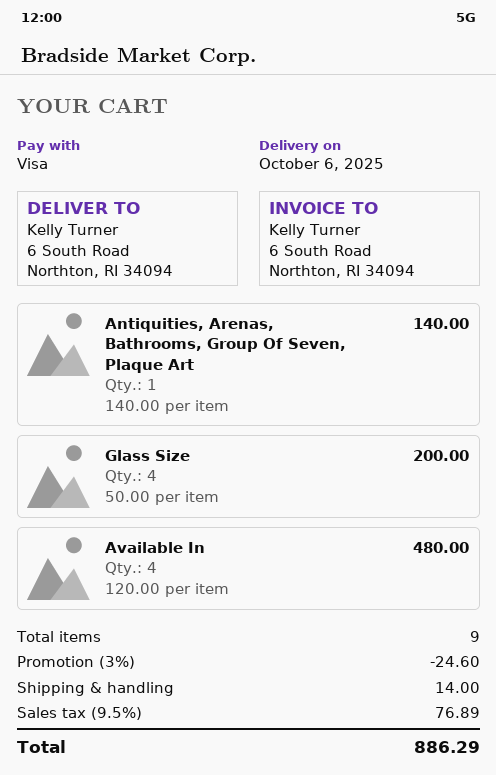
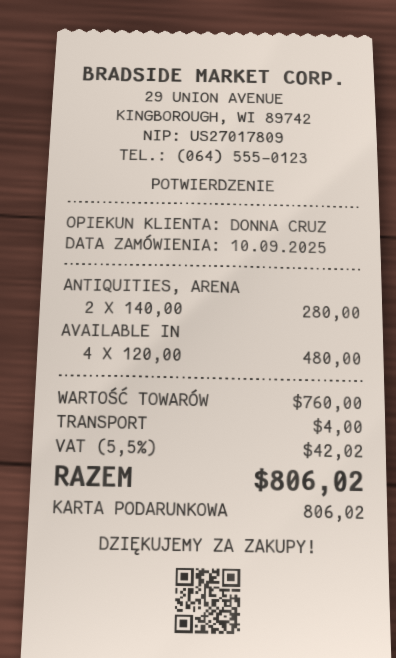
payment method: Visa -> gift card
Antiquities, Arenas, Bathrooms, Group Of Seven, Plaque Art: 1 x 140.00 = 140.00 -> 2 x 140.00 = 280.00
Glass Size: 4 x 50.00 = 200.00 -> none
discount: 3% = 24.60 -> none
shipping: 14.00 -> 4.00
tax: 9.5% = 76.89 -> 5.5% = 42.02
total: 886.29 -> 806.02

